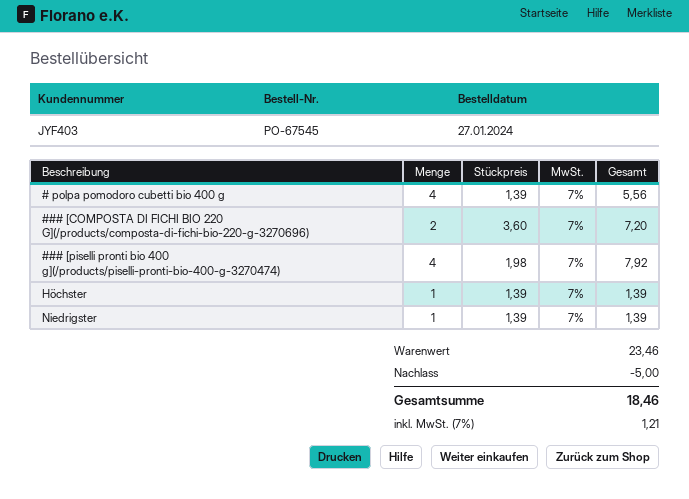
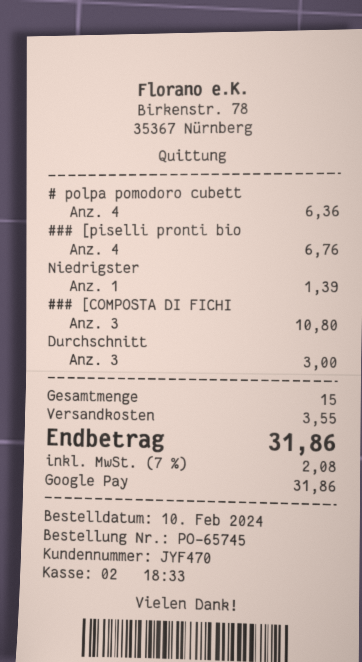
order number: PO-67545 -> PO-65745
order date: 2024-01-27 -> 2024-02-10
customer number: JYF403 -> JYF470
# polpa pomodoro cubetti bio 400 g: 4 for 5.56 -> 4 for 6.36
### [COMPOSTA DI FICHI BIO 220 G](/products/composta-di-fichi-bio-220-g-3270696): 2 for 7.20 -> 3 for 10.80
### [piselli pronti bio 400 g](/products/piselli-pronti-bio-400-g-3270474): 4 for 7.92 -> 4 for 6.76
Höchster: 1 for 1.39 -> none
Durchschnitt: none -> 3 for 3.00
discount: 5.00 -> none
shipping: none -> 3.55
tax: 7% = 1.21 -> 7% = 2.08
total: 18.46 -> 31.86

